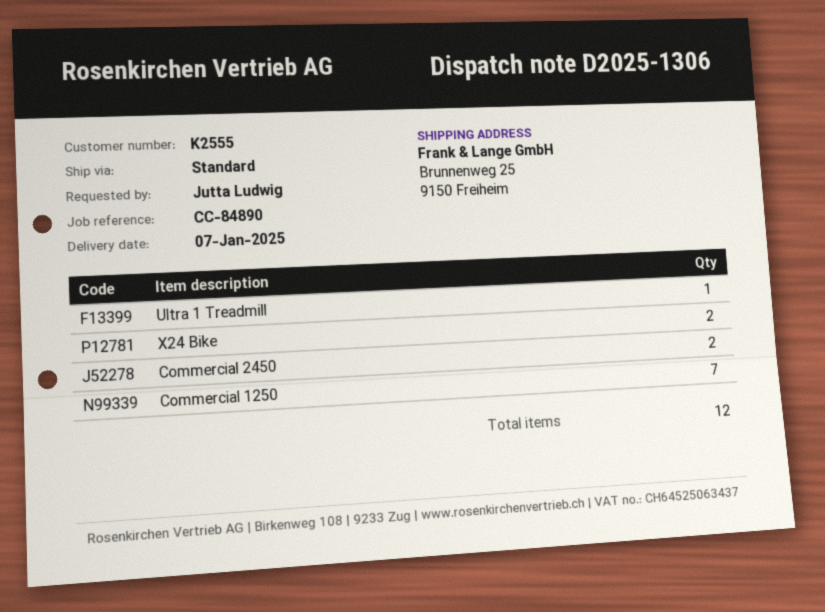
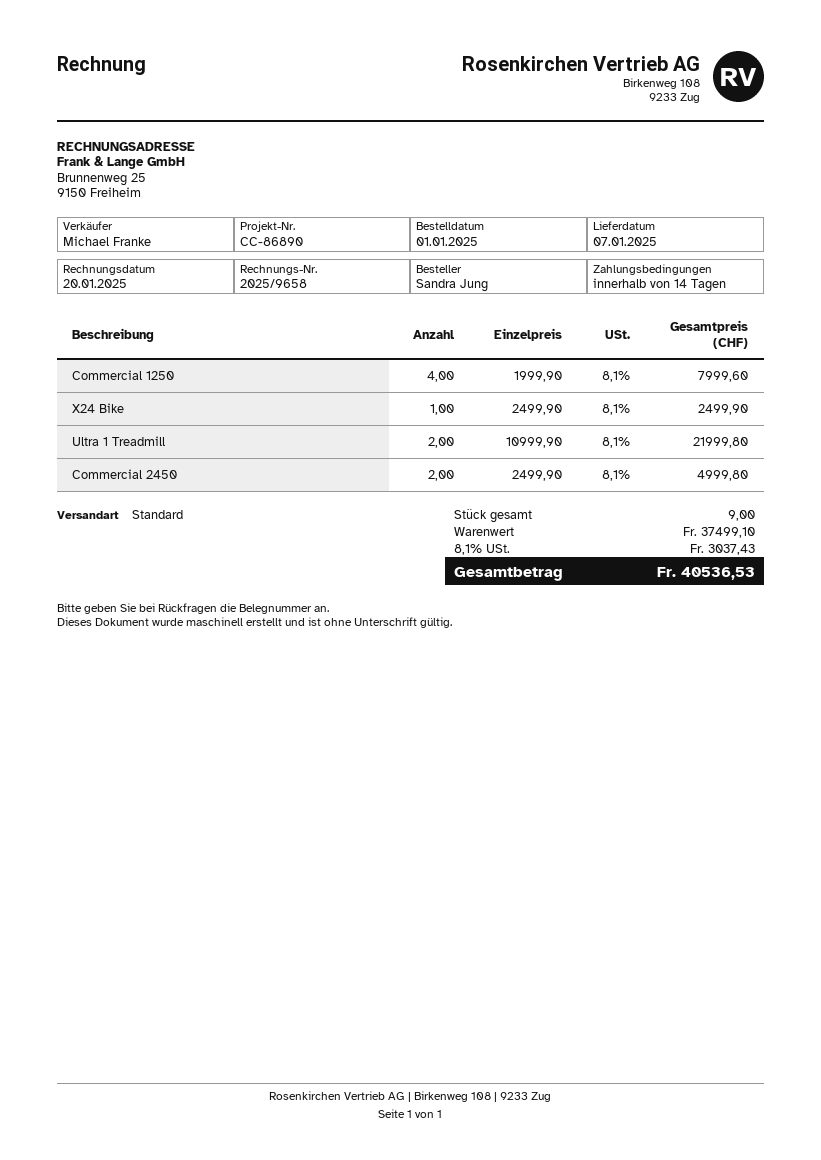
reference: CC-84890 -> CC-86890
ordered by: Jutta Ludwig -> Sandra Jung
Ultra 1 Treadmill: 1 -> 2
X24 Bike: 2 -> 1
Commercial 1250: 7 -> 4
total quantity: 12 -> 9

